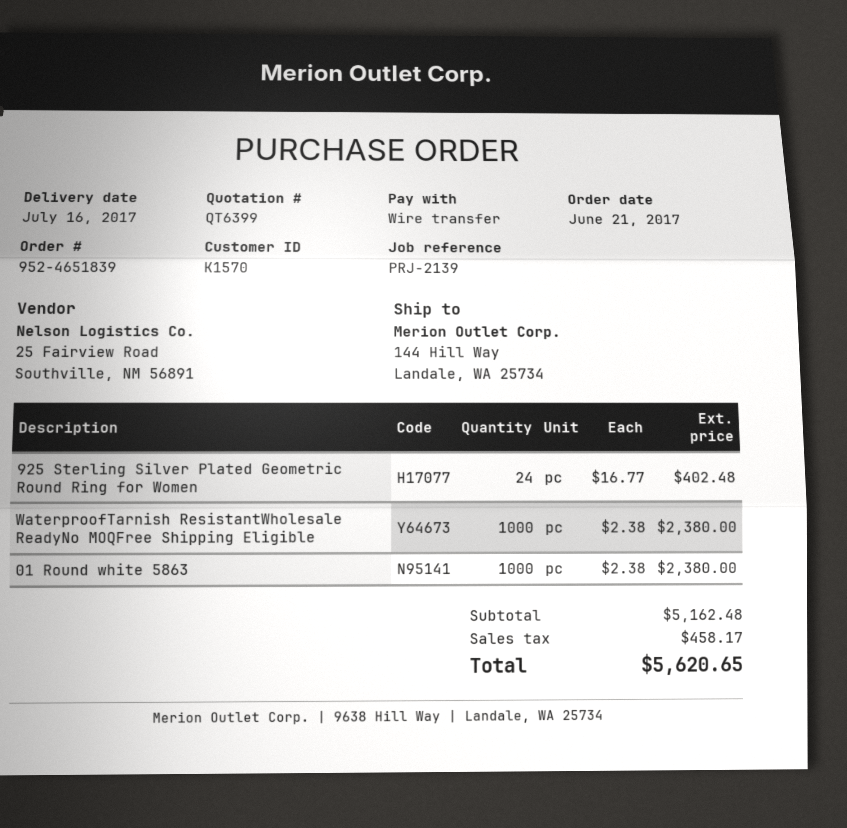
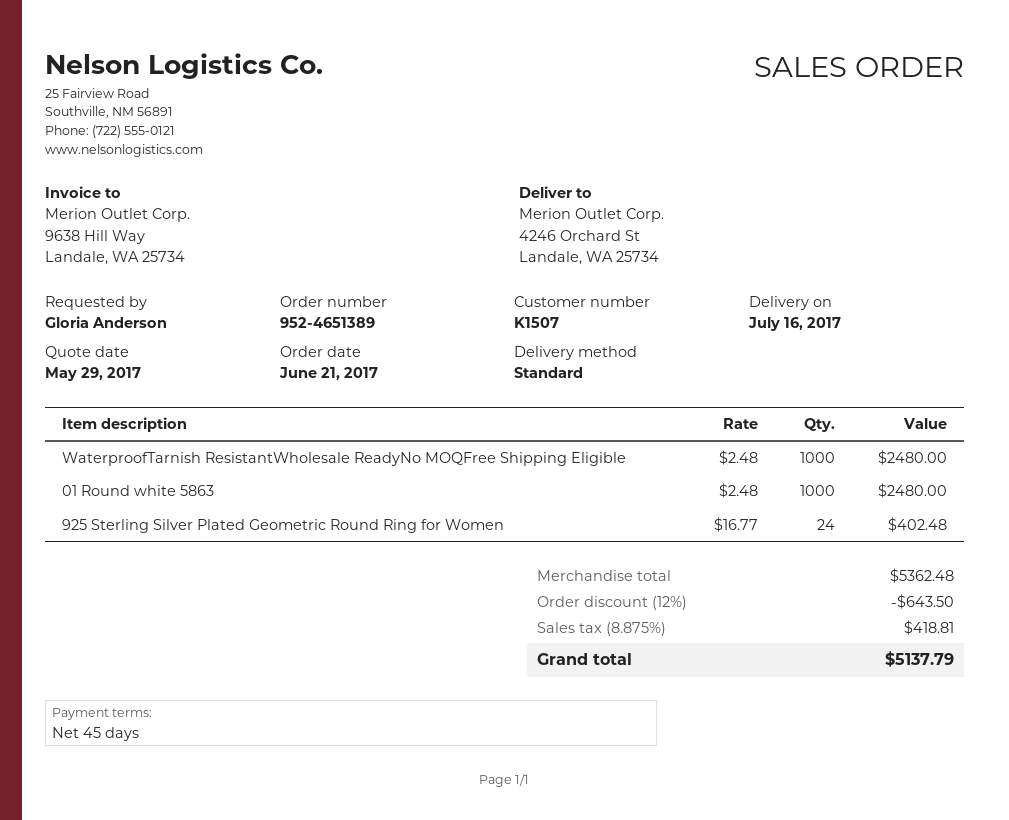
order number: 952-4651839 -> 952-4651389
customer number: K1570 -> K1507
ship to: 144 Hill Way, Landale, WA 25734 -> 4246 Orchard St, Landale, WA 25734
WaterproofTarnish ResistantWholesale ReadyNo MOQFree Shipping Eligible: 1000 x 2.38 = 2380.00 -> 1000 x 2.48 = 2480.00
01 Round white 5863: 1000 x 2.38 = 2380.00 -> 1000 x 2.48 = 2480.00
subtotal: 5162.48 -> 5362.48
discount: none -> 12% = 643.50
tax: 458.17 -> 418.81
total: 5620.65 -> 5137.79

